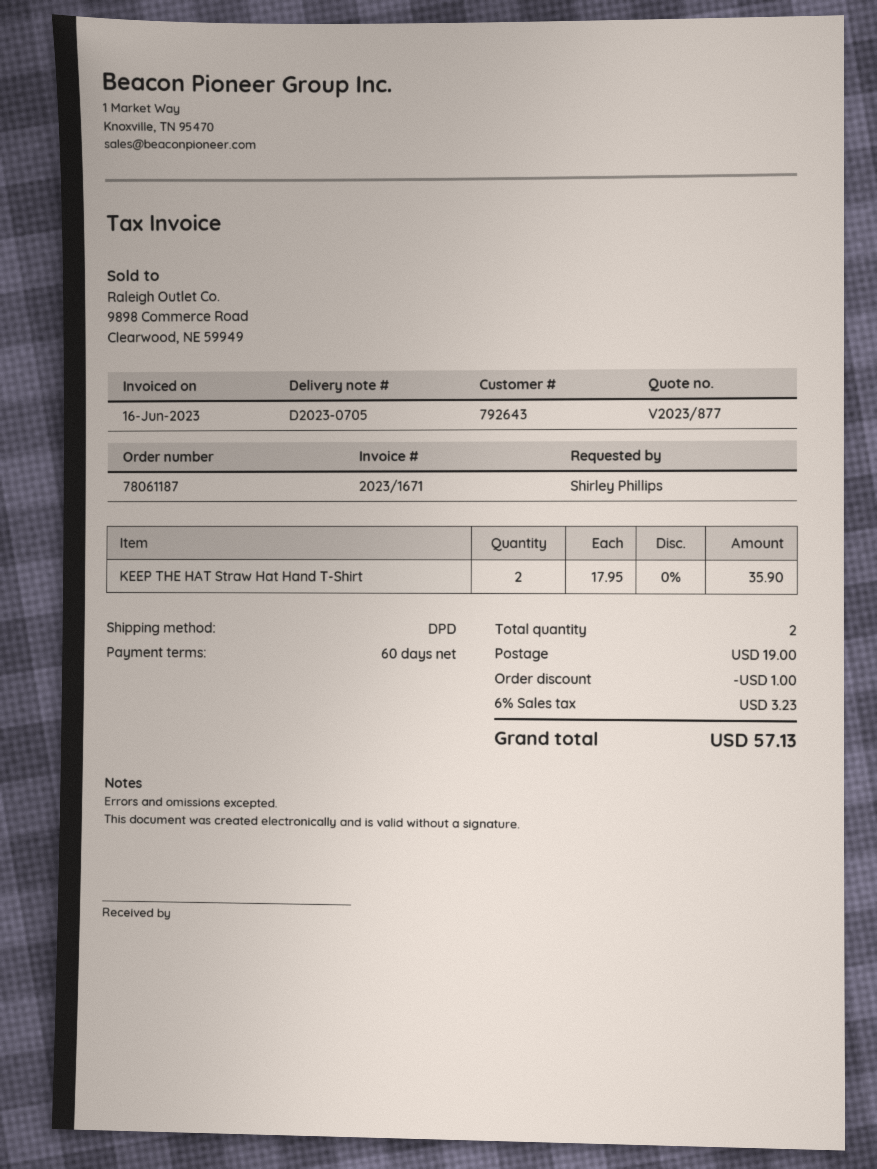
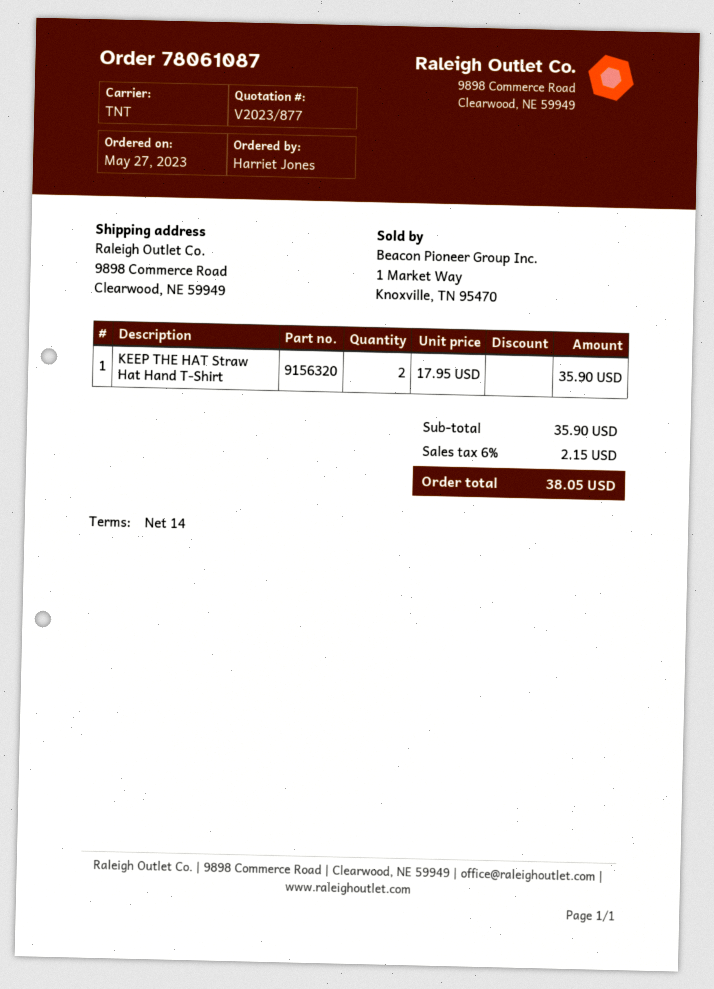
order number: 78061187 -> 78061087
payment terms: 60 days -> 14 days
ordered by: Shirley Phillips -> Harriet Jones
shipping method: DPD -> TNT
discount: 1.00 -> none
shipping: 19.00 -> none
tax: 6% = 3.23 -> 6% = 2.15
total: 57.13 -> 38.05

